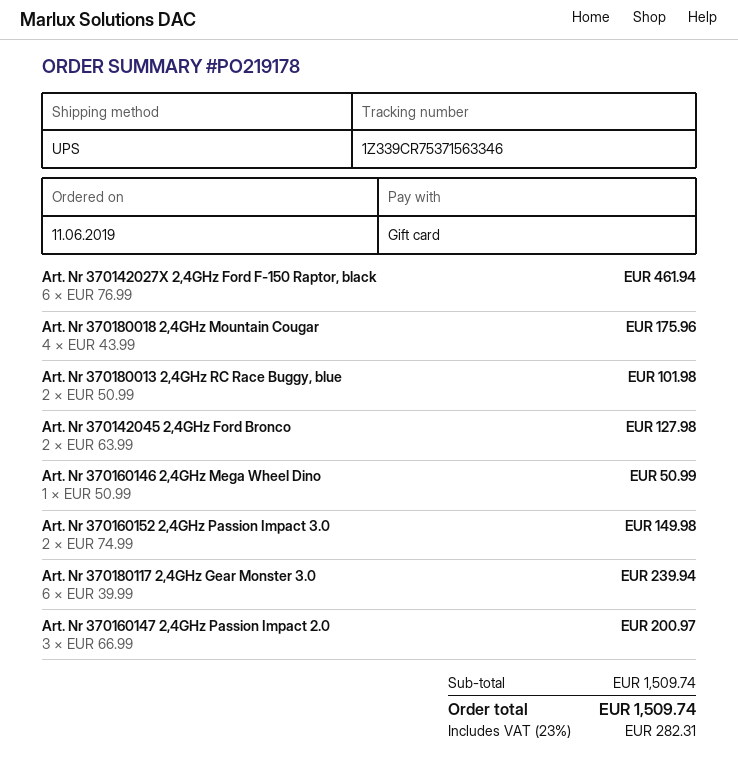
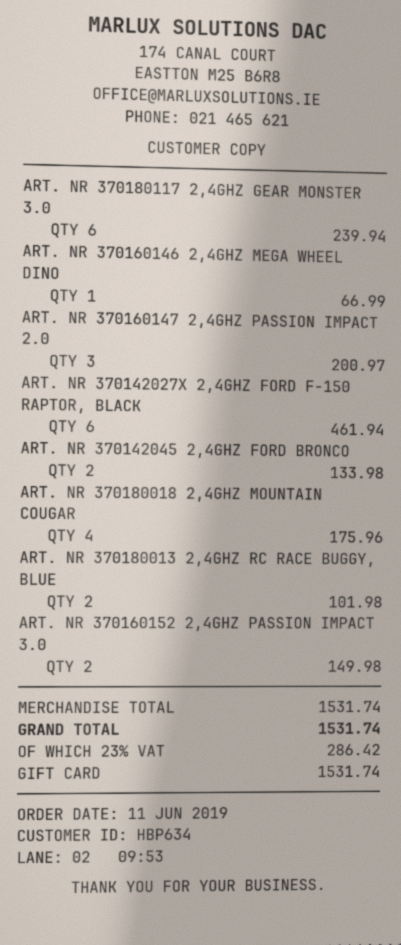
Art. Nr 370142045 2,4GHz Ford Bronco: 2 for 127.98 -> 2 for 133.98
Art. Nr 370160146 2,4GHz Mega Wheel Dino: 1 for 50.99 -> 1 for 66.99
subtotal: 1509.74 -> 1531.74
tax: 23% = 282.31 -> 23% = 286.42
total: 1509.74 -> 1531.74

